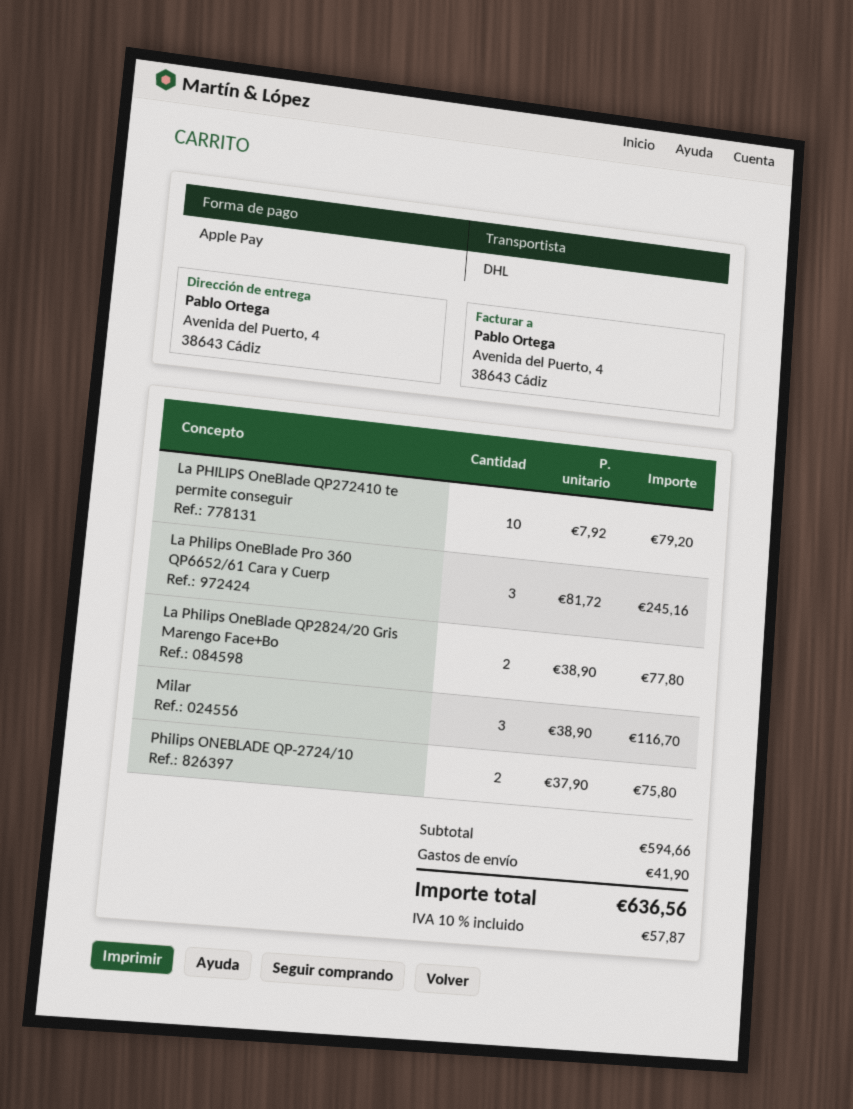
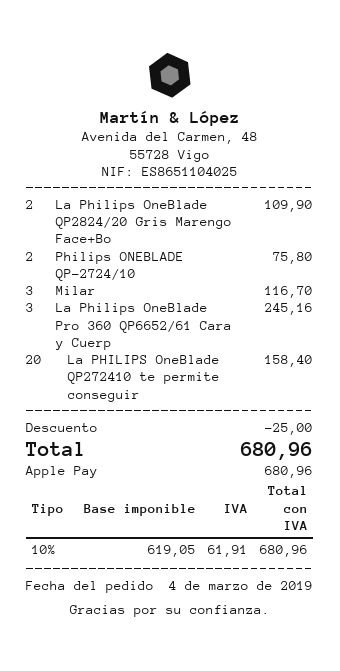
La PHILIPS OneBlade QP272410 te permite conseguir: 10 for 79.20 -> 20 for 158.40
La Philips OneBlade QP2824/20 Gris Marengo Face+Bo: 2 for 77.80 -> 2 for 109.90
discount: none -> 25.00
shipping: 41.90 -> none
tax: 10% = 57.87 -> 10% = 61.91
total: 636.56 -> 680.96

